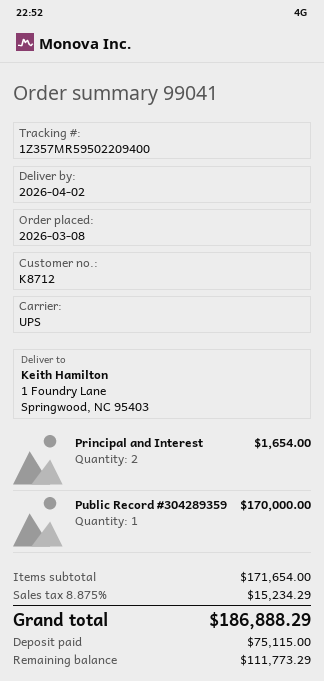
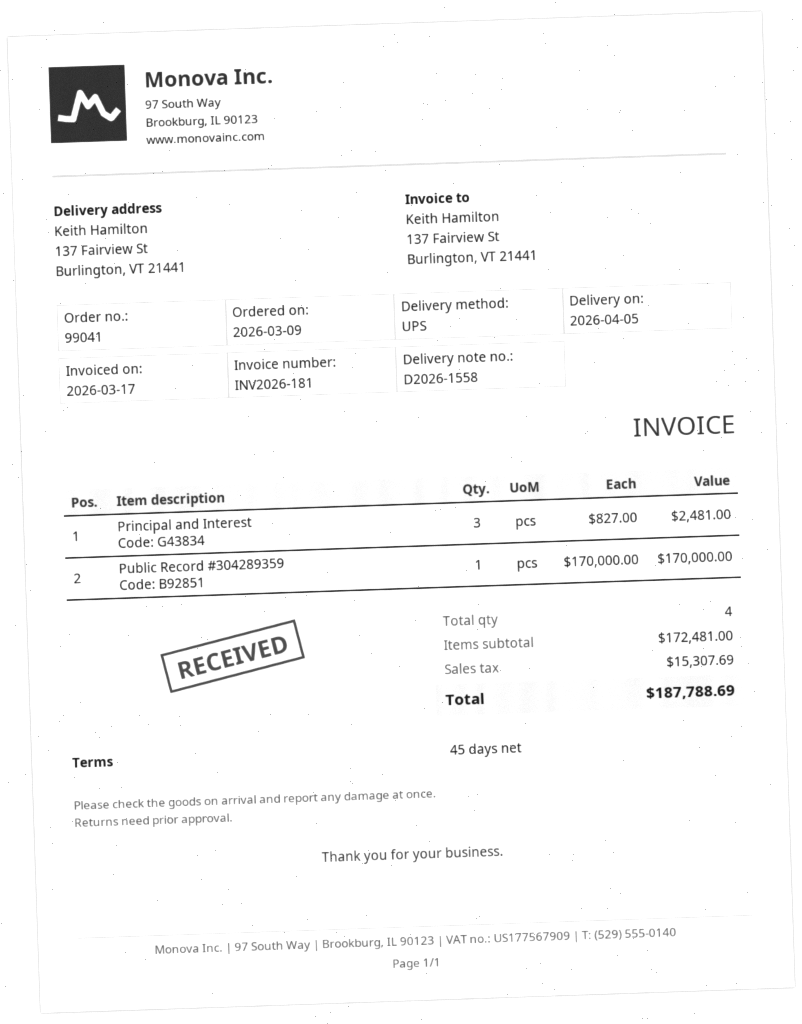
order date: 2026-03-08 -> 2026-03-09
delivery date: 2026-04-02 -> 2026-04-05
ship to: 1 Foundry Lane, Springwood, NC 95403 -> 137 Fairview St, Burlington, VT 21441
Principal and Interest: 2 for 1654.00 -> 3 for 2481.00
subtotal: 171654.00 -> 172481.00
tax: 15234.29 -> 15307.69
total: 186888.29 -> 187788.69

